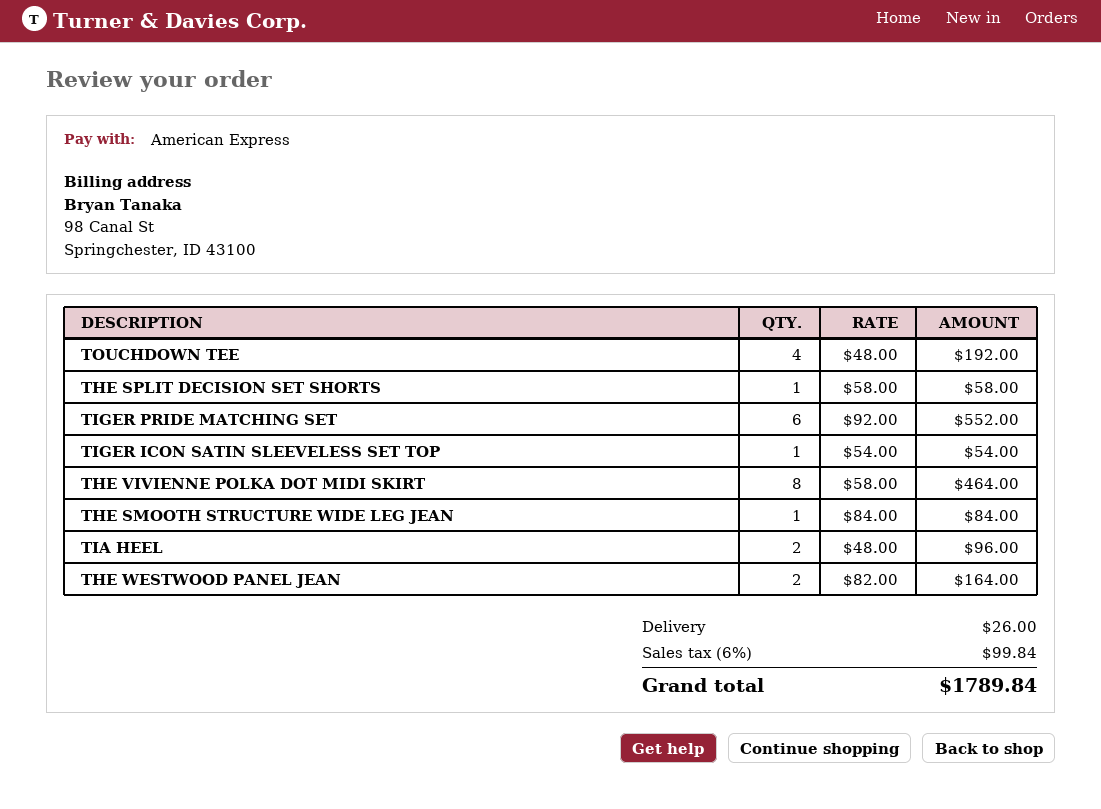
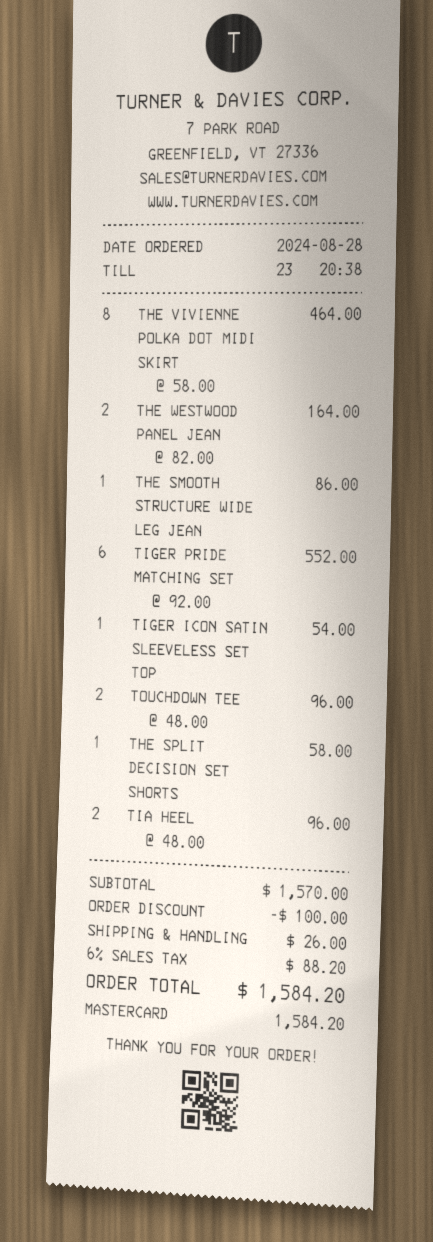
payment method: American Express -> Mastercard
TOUCHDOWN TEE: 4 x 48.00 = 192.00 -> 2 x 48.00 = 96.00
THE SMOOTH STRUCTURE WIDE LEG JEAN: 1 x 84.00 = 84.00 -> 1 x 86.00 = 86.00
discount: none -> 100.00
tax: 6% = 99.84 -> 6% = 88.20
total: 1789.84 -> 1584.20

